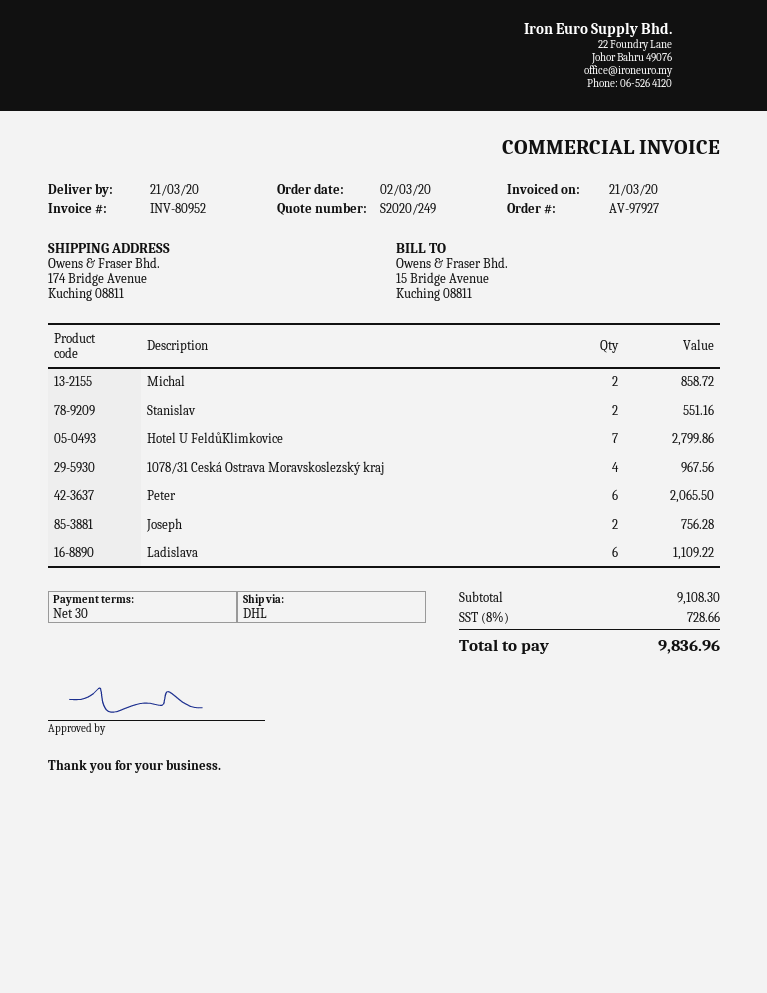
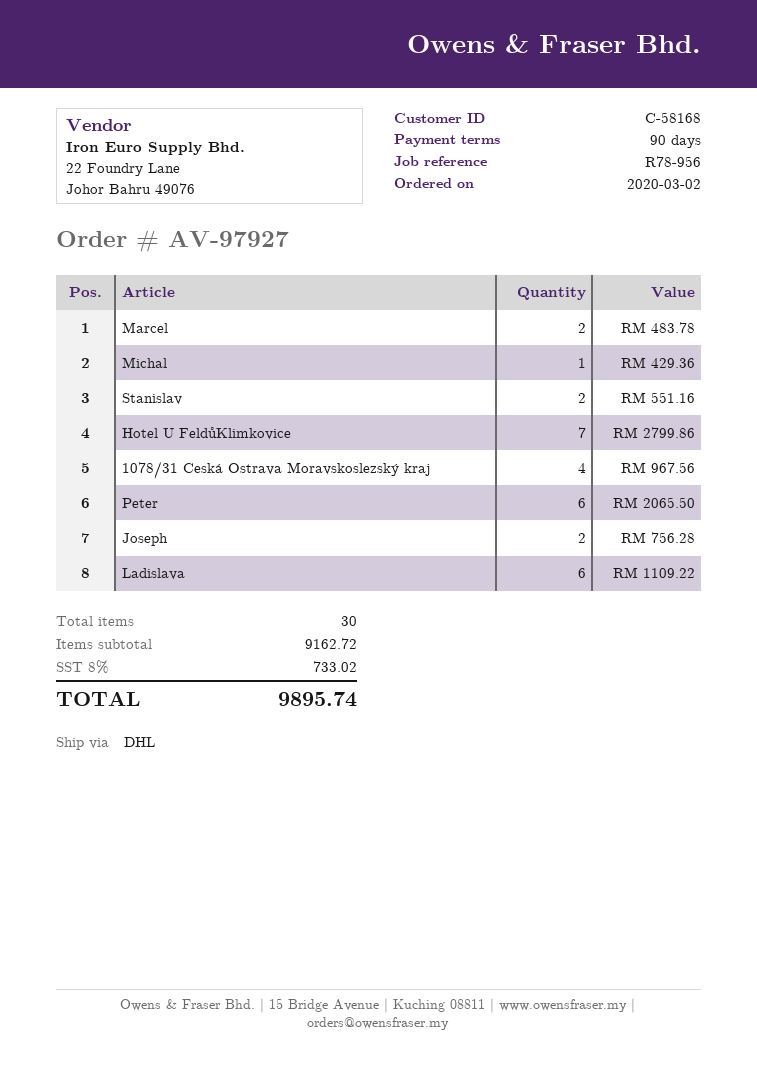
payment terms: 30 days -> 90 days
Michal: 2 for 858.72 -> 1 for 429.36
Marcel: none -> 2 for 483.78
subtotal: 9108.30 -> 9162.72
tax: 8% = 728.66 -> 8% = 733.02
total: 9836.96 -> 9895.74

